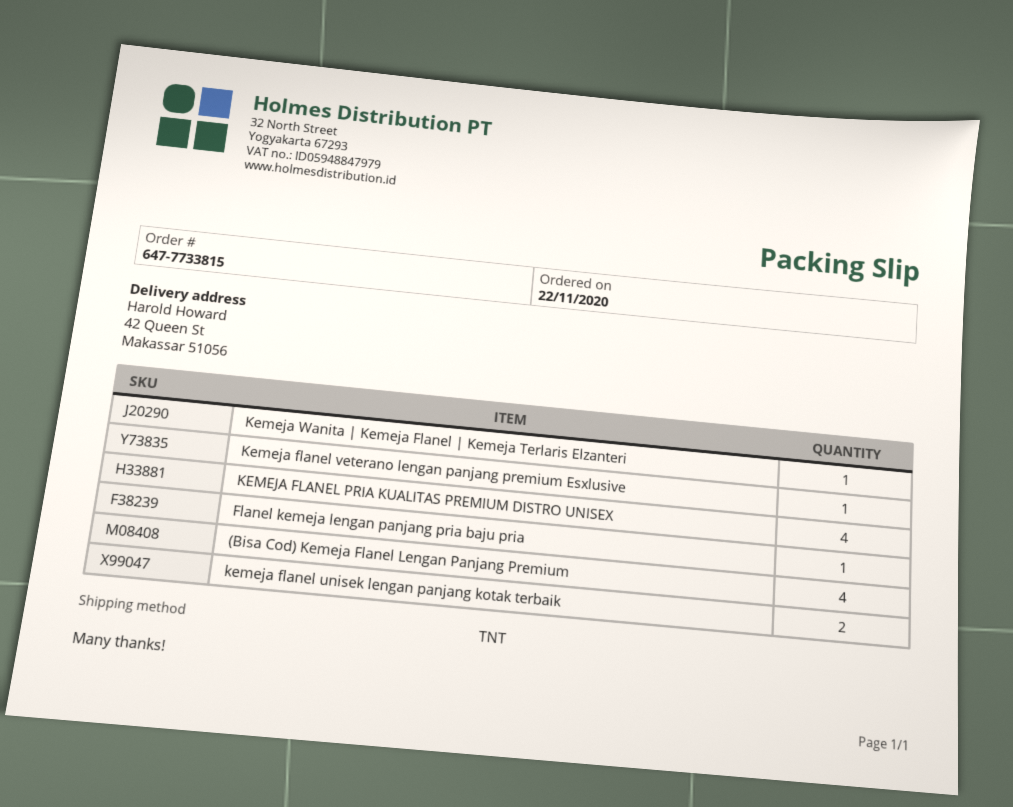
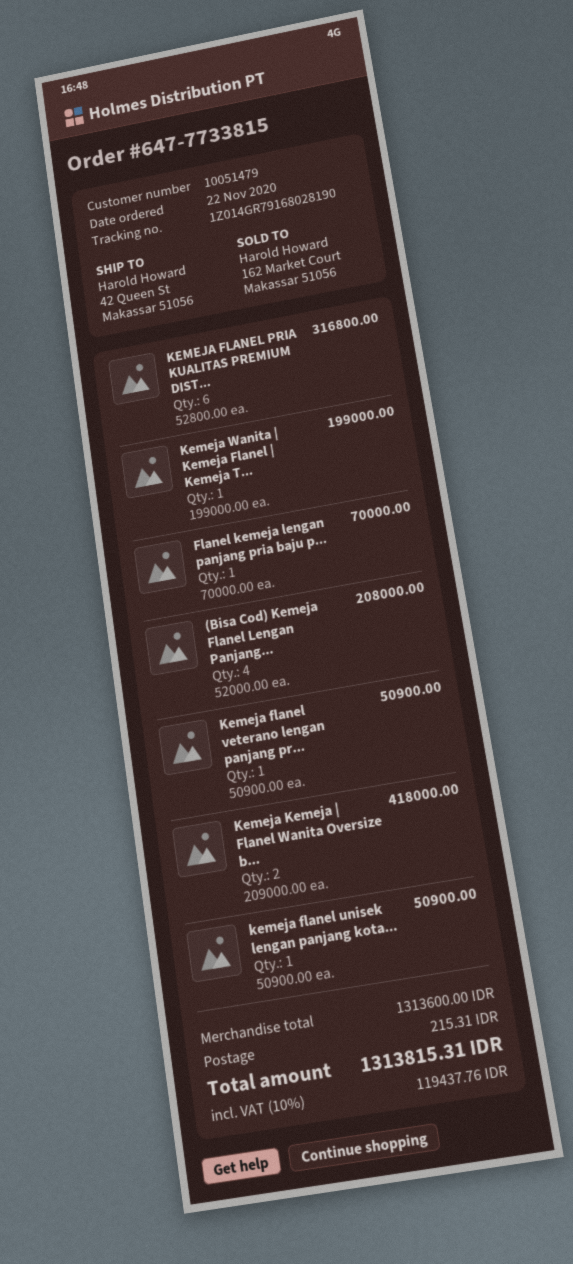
KEMEJA FLANEL PRIA KUALITAS PREMIUM DISTRO UNISEX: 4 -> 6
kemeja flanel unisek lengan panjang kotak terbaik: 2 -> 1
Kemeja Kemeja | Flanel Wanita Oversize b...: none -> 2

